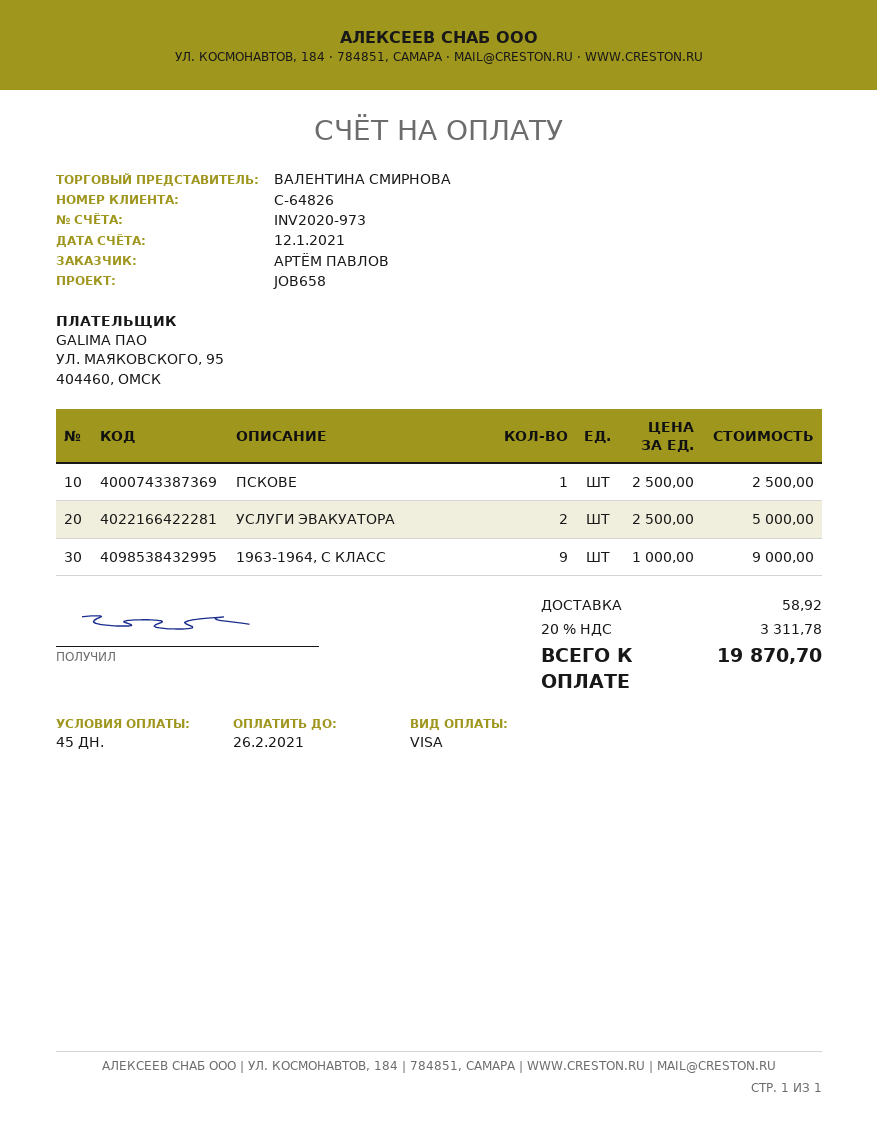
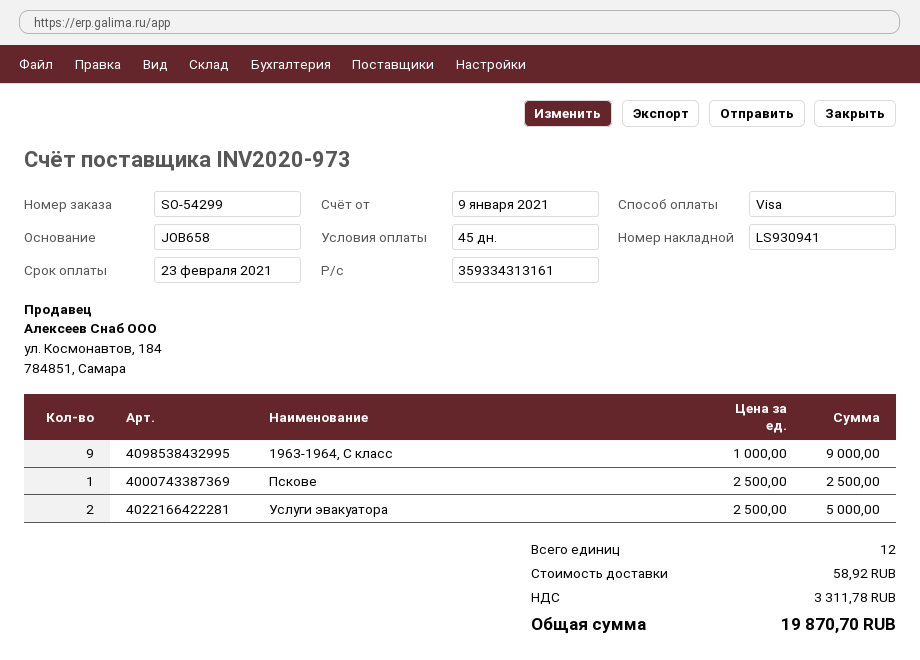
invoice date: 2021-01-12 -> 2021-01-09
due date: 2021-02-26 -> 2021-02-23

